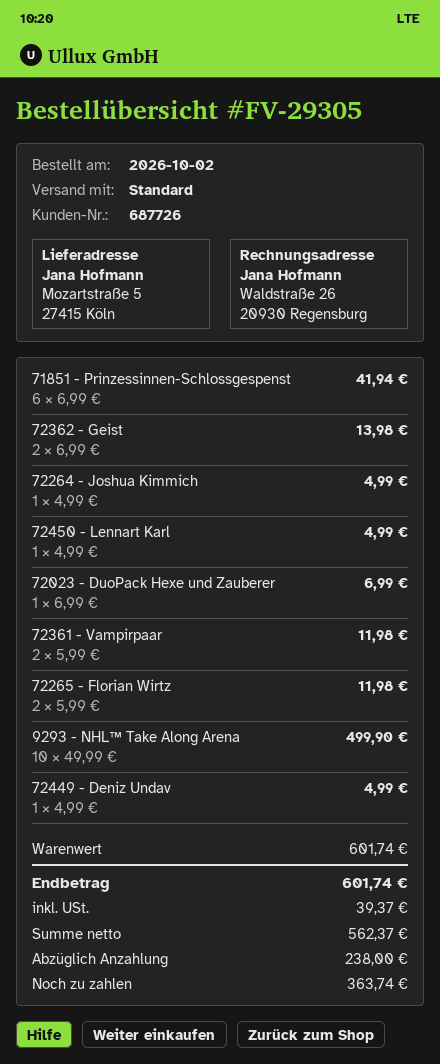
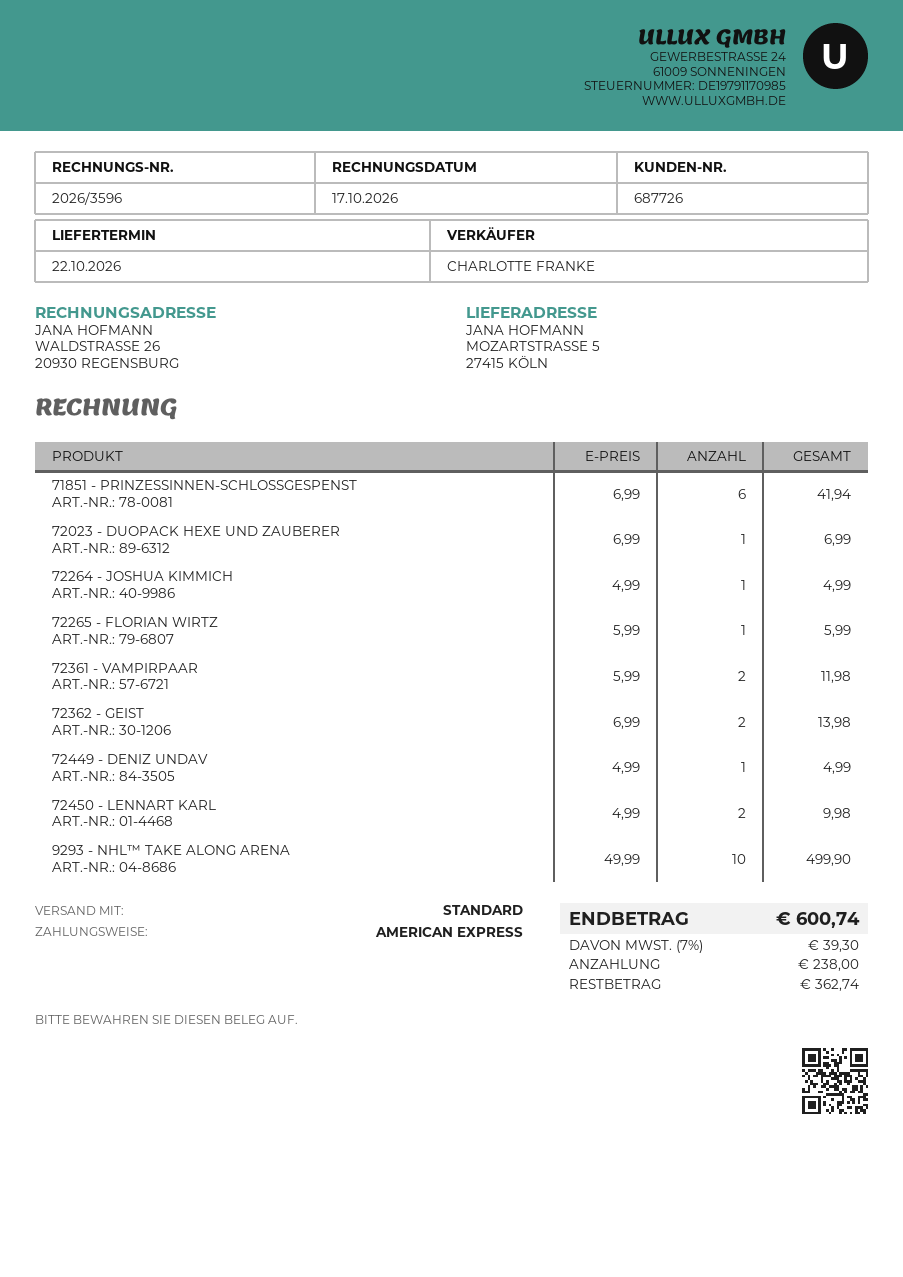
72450 - Lennart Karl: 1 x 4.99 = 4.99 -> 2 x 4.99 = 9.98
72265 - Florian Wirtz: 2 x 5.99 = 11.98 -> 1 x 5.99 = 5.99
tax: 39.37 -> 39.30
total: 601.74 -> 600.74
balance: 363.74 -> 362.74

